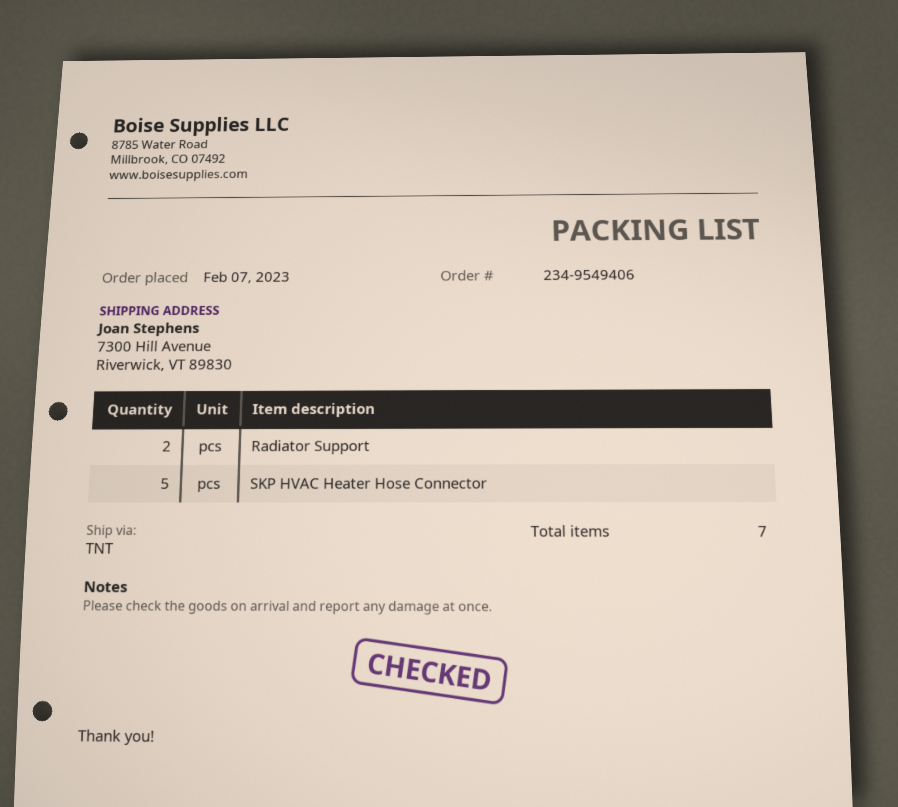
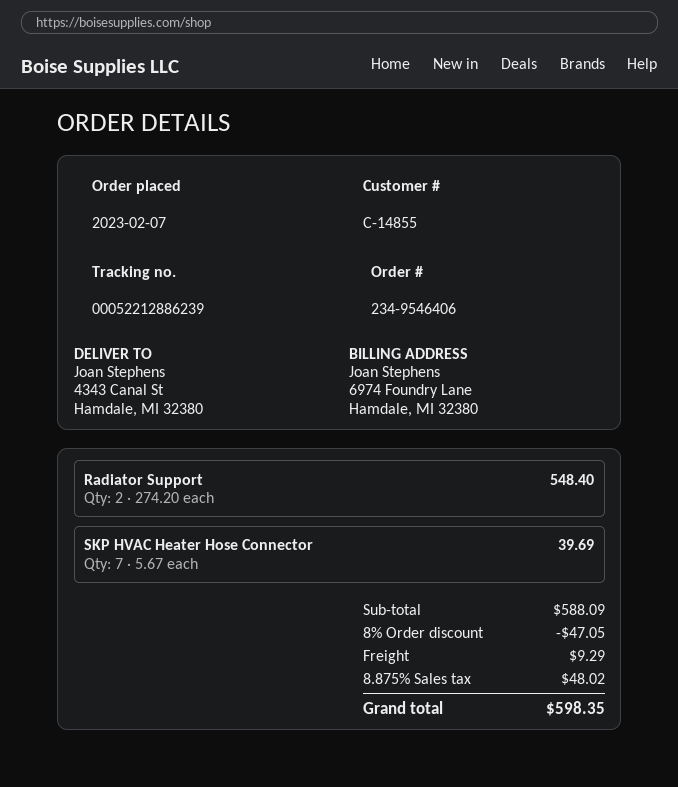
order number: 234-9549406 -> 234-9546406
ship to: 7300 Hill Avenue, Riverwick, VT 89830 -> 4343 Canal St, Hamdale, MI 32380
SKP HVAC Heater Hose Connector: 5 -> 7

